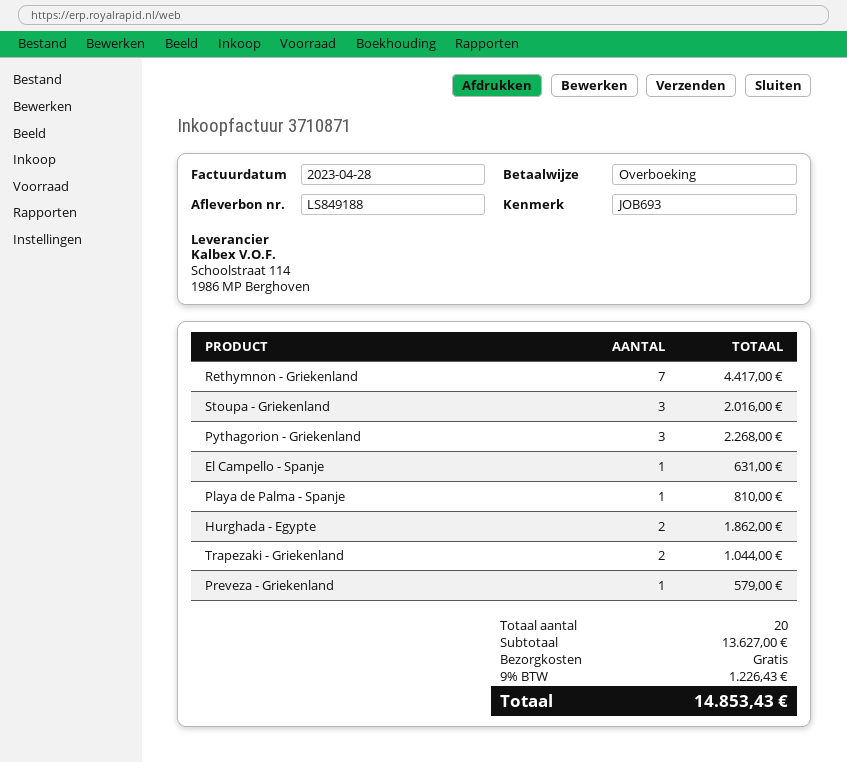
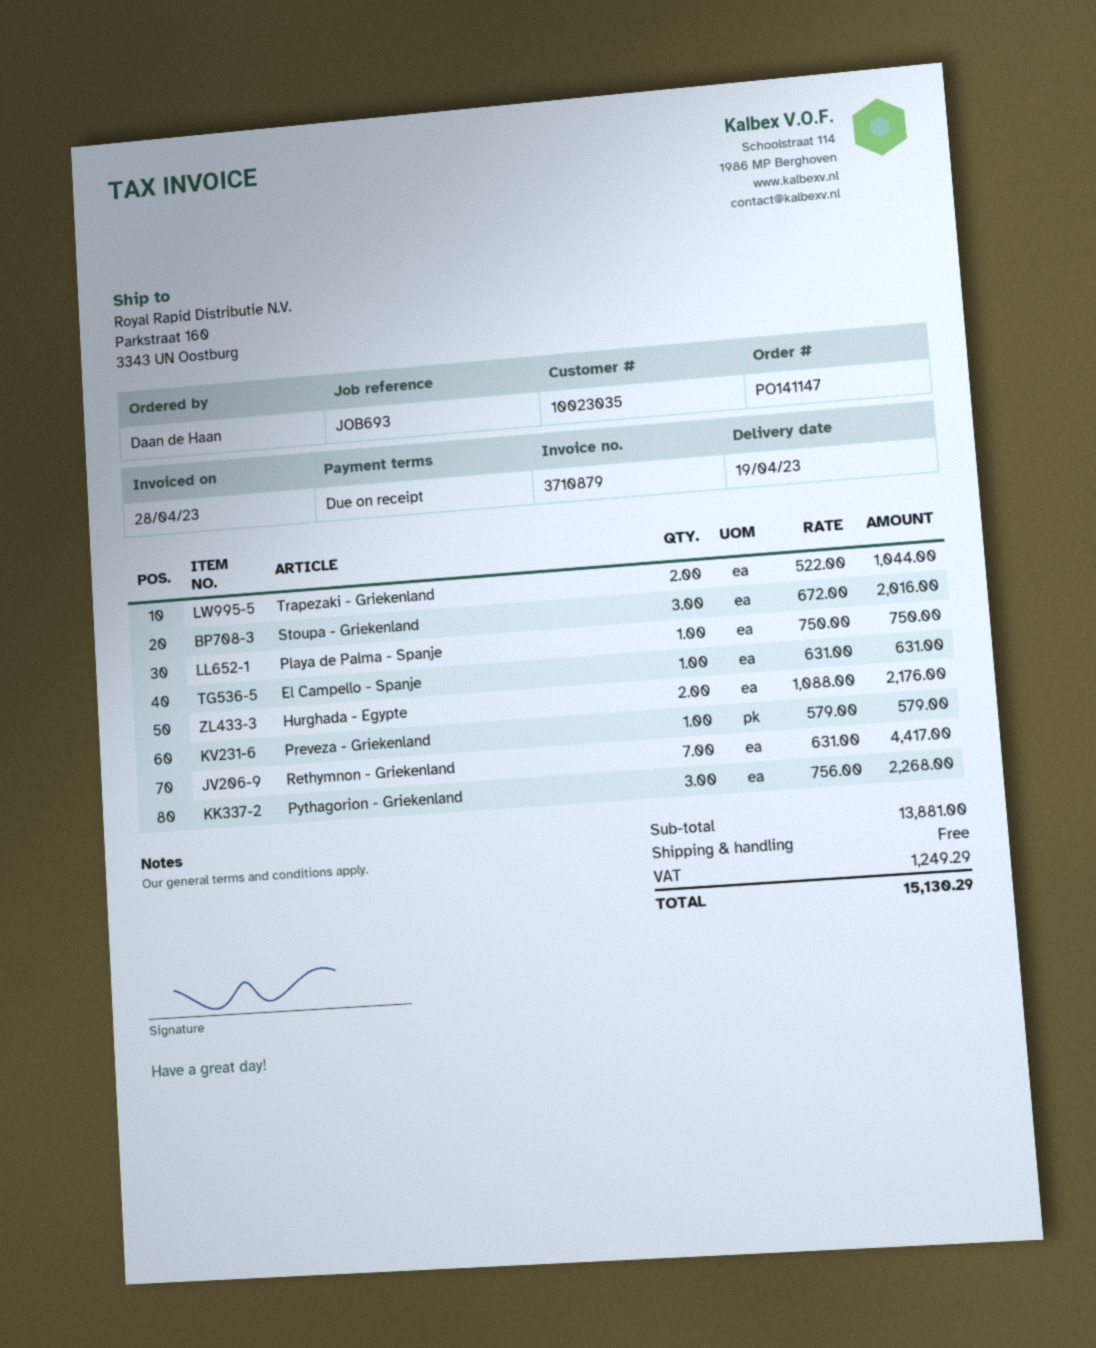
invoice number: 3710871 -> 3710879
Playa de Palma - Spanje: 1 for 810.00 -> 1 for 750.00
Hurghada - Egypte: 2 for 1862.00 -> 2 for 2176.00
subtotal: 13627.00 -> 13881.00
tax: 1226.43 -> 1249.29
total: 14853.43 -> 15130.29

